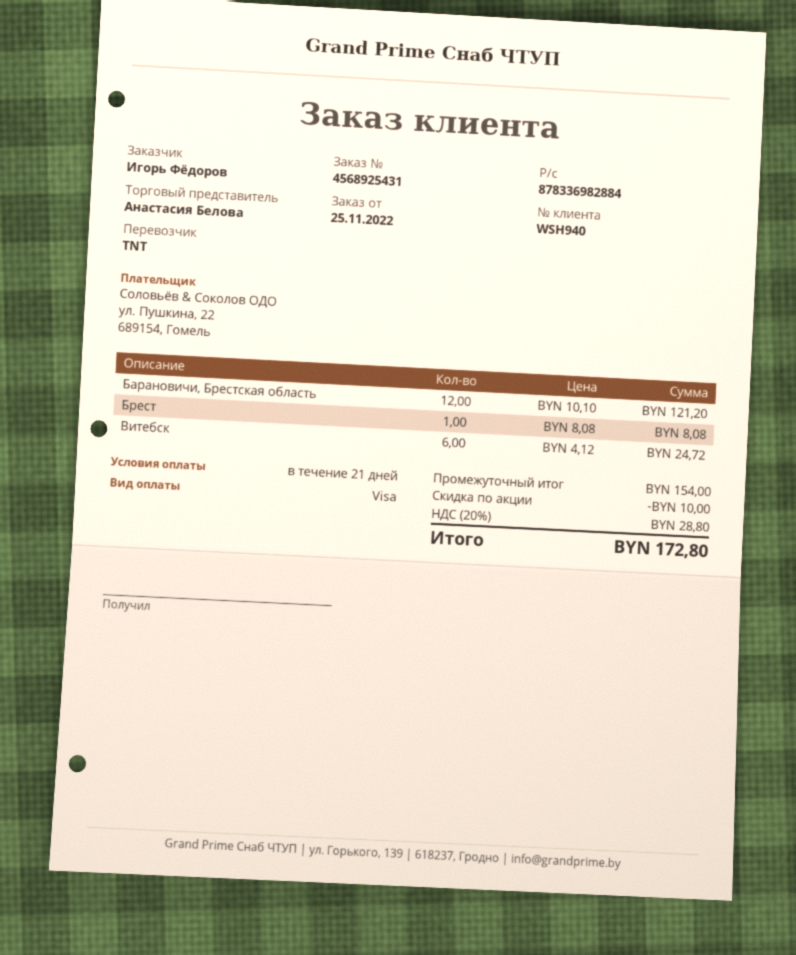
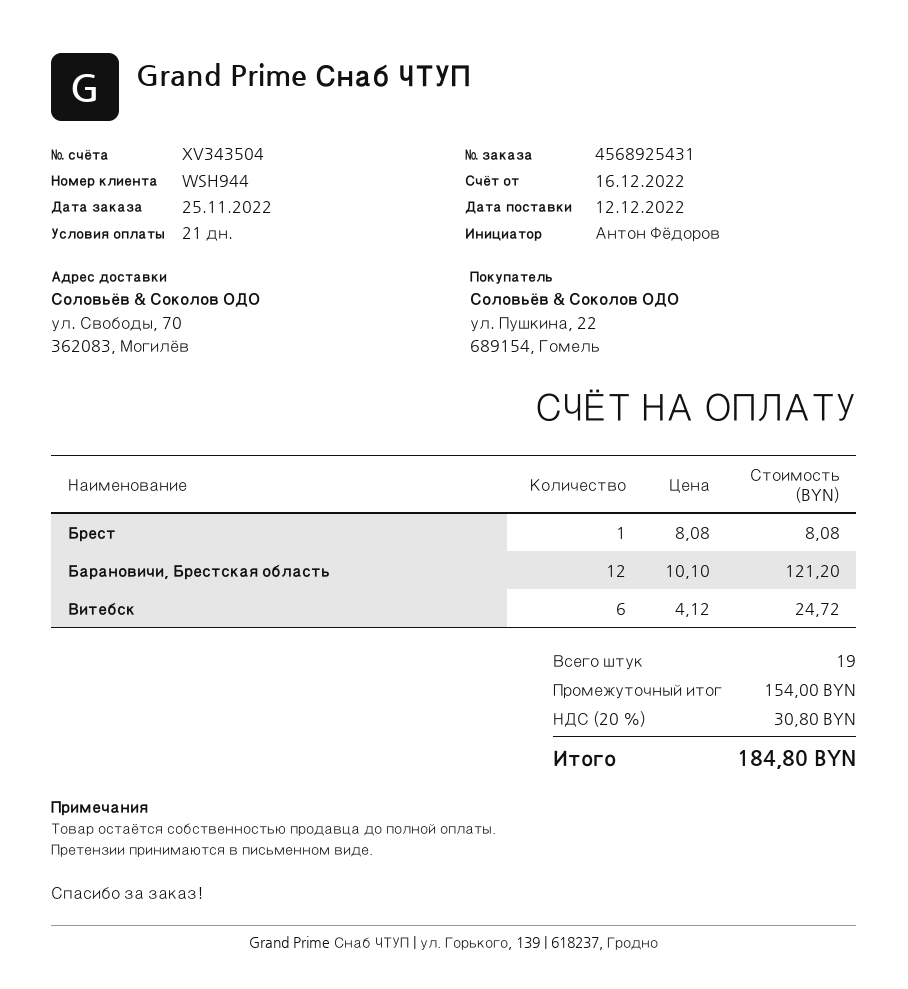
customer number: WSH940 -> WSH944
ordered by: Игорь Фёдоров -> Антон Фёдоров
discount: 10.00 -> none
tax: 20% = 28.80 -> 20% = 30.80
total: 172.80 -> 184.80

